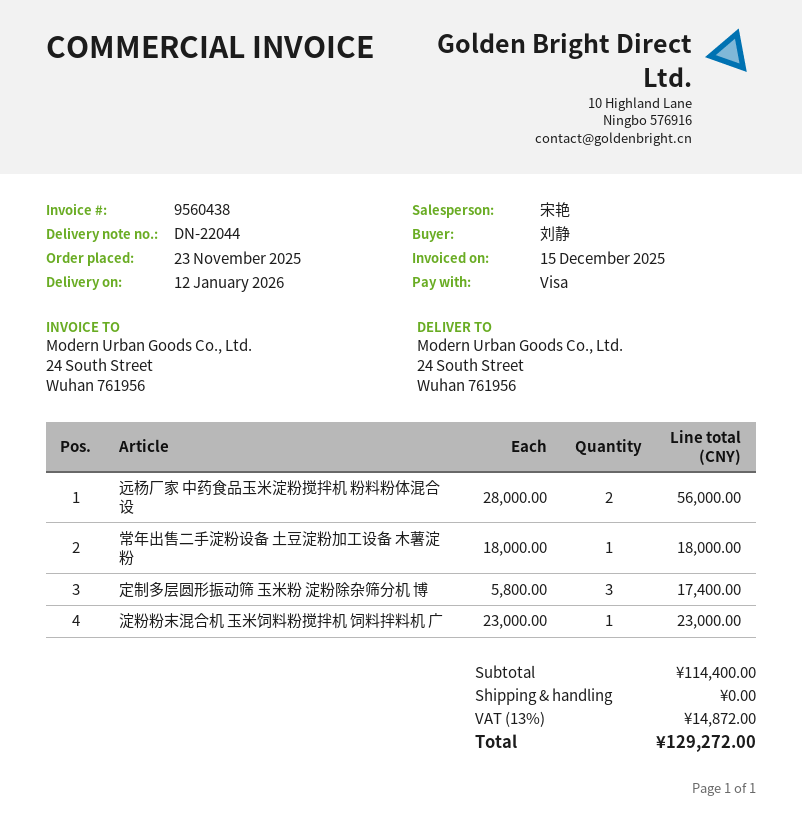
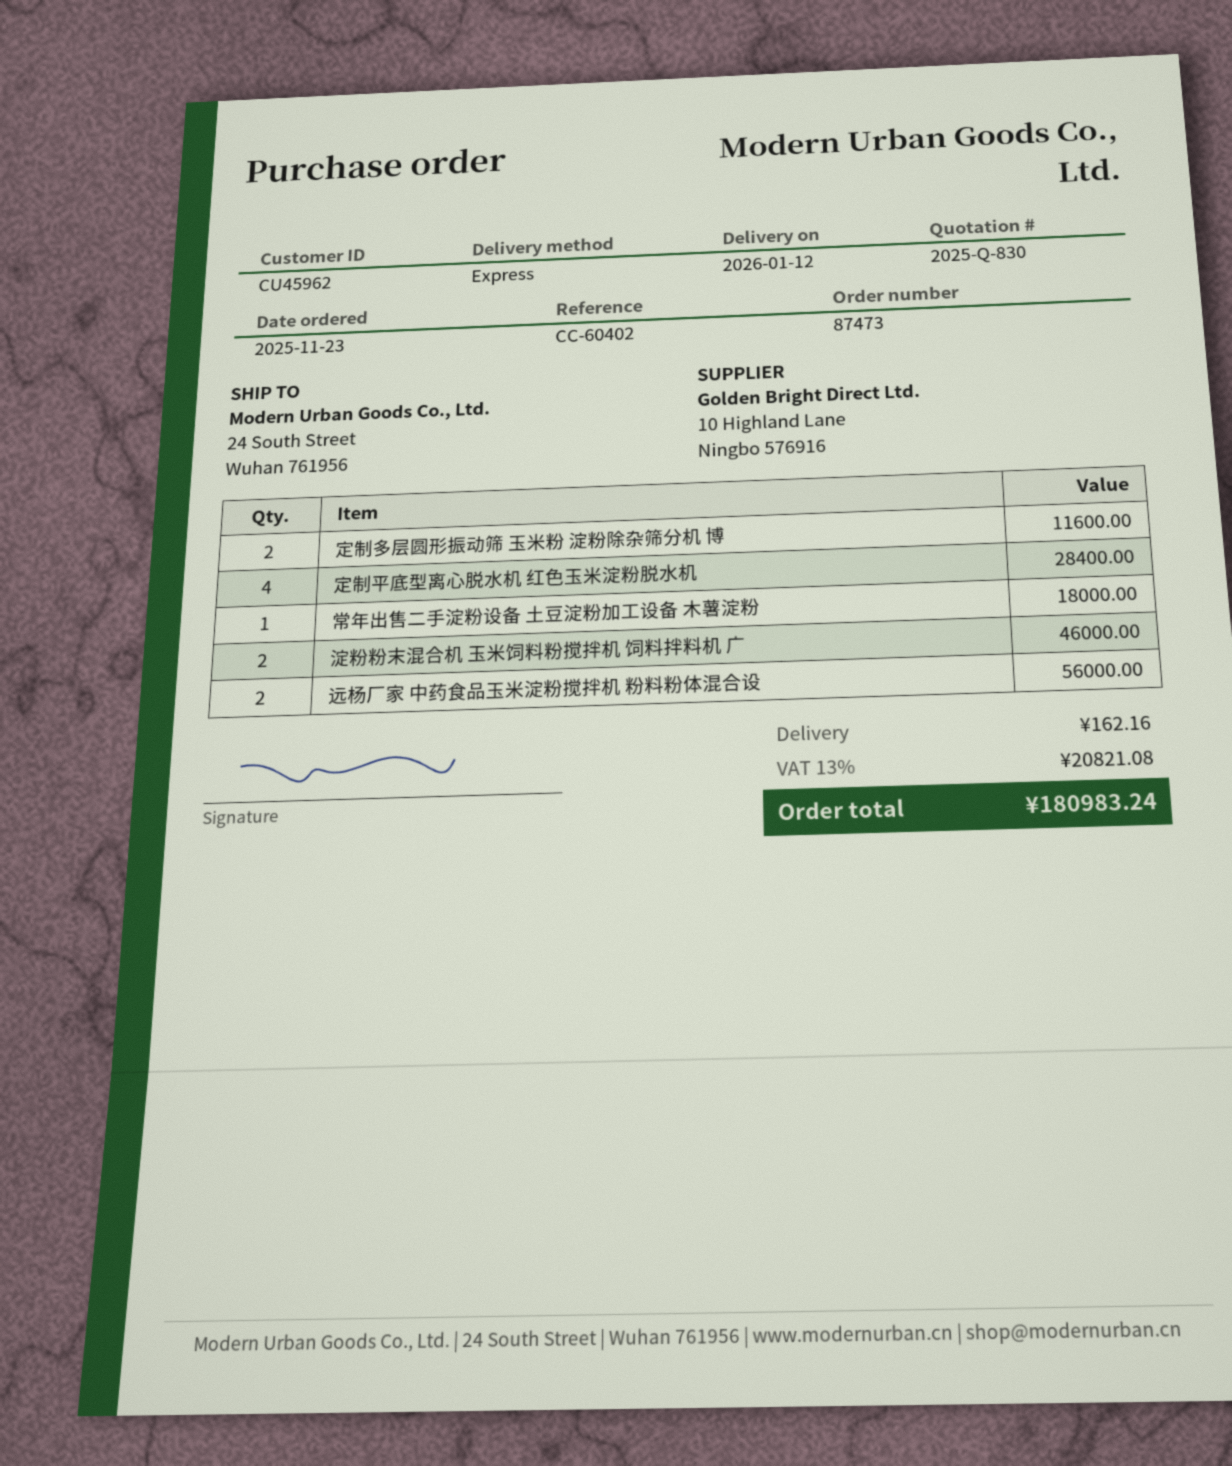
定制多层圆形振动筛 玉米粉 淀粉除杂筛分机 博: 3 for 17400.00 -> 2 for 11600.00
淀粉粉末混合机 玉米饲料粉搅拌机 饲料拌料机 广: 1 for 23000.00 -> 2 for 46000.00
定制平底型离心脱水机 红色玉米淀粉脱水机: none -> 4 for 28400.00
shipping: 0.00 -> 162.16
tax: 13% = 14872.00 -> 13% = 20821.08
total: 129272.00 -> 180983.24

